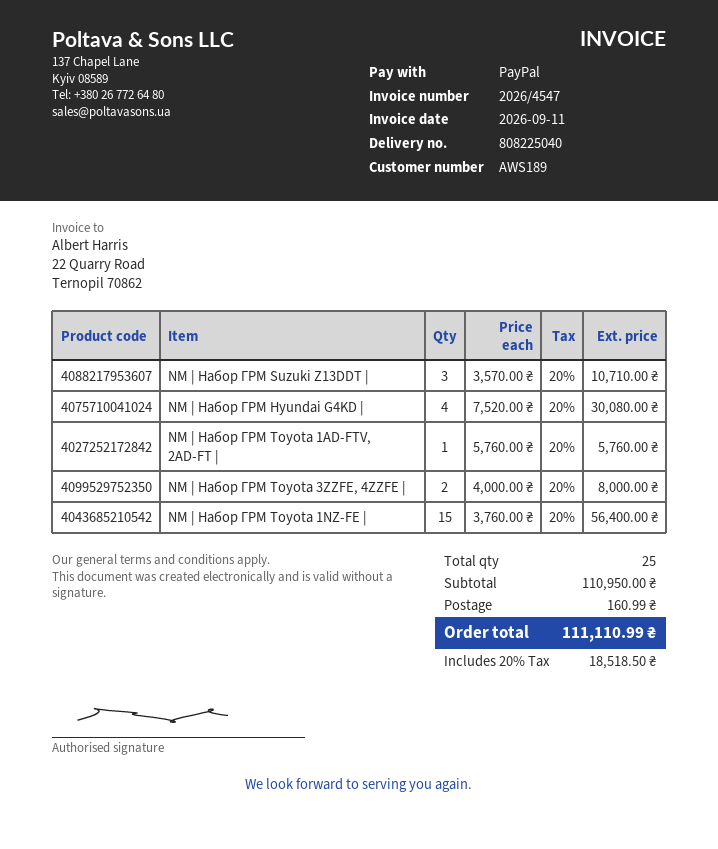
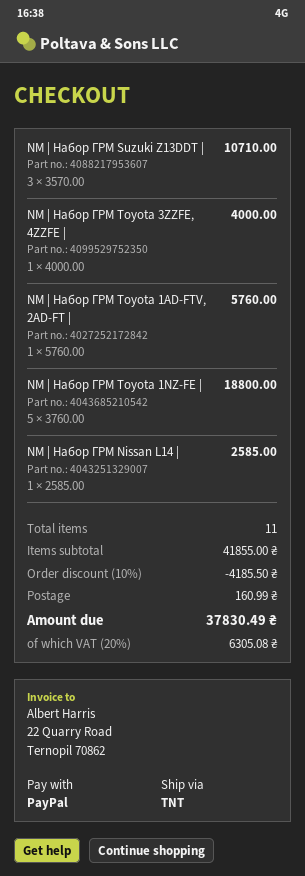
NM | Набор ГРМ Hyundai G4KD |: 4 x 7520.00 = 30080.00 -> none
NM | Набор ГРМ Toyota 3ZZFE, 4ZZFE |: 2 x 4000.00 = 8000.00 -> 1 x 4000.00 = 4000.00
NM | Набор ГРМ Toyota 1NZ-FE |: 15 x 3760.00 = 56400.00 -> 5 x 3760.00 = 18800.00
NM | Набор ГРМ Nissan L14 |: none -> 1 x 2585.00 = 2585.00
total quantity: 25 -> 11
subtotal: 110950.00 -> 41855.00
discount: none -> 10% = 4185.50
tax: 20% = 18518.50 -> 20% = 6305.08
total: 111110.99 -> 37830.49

